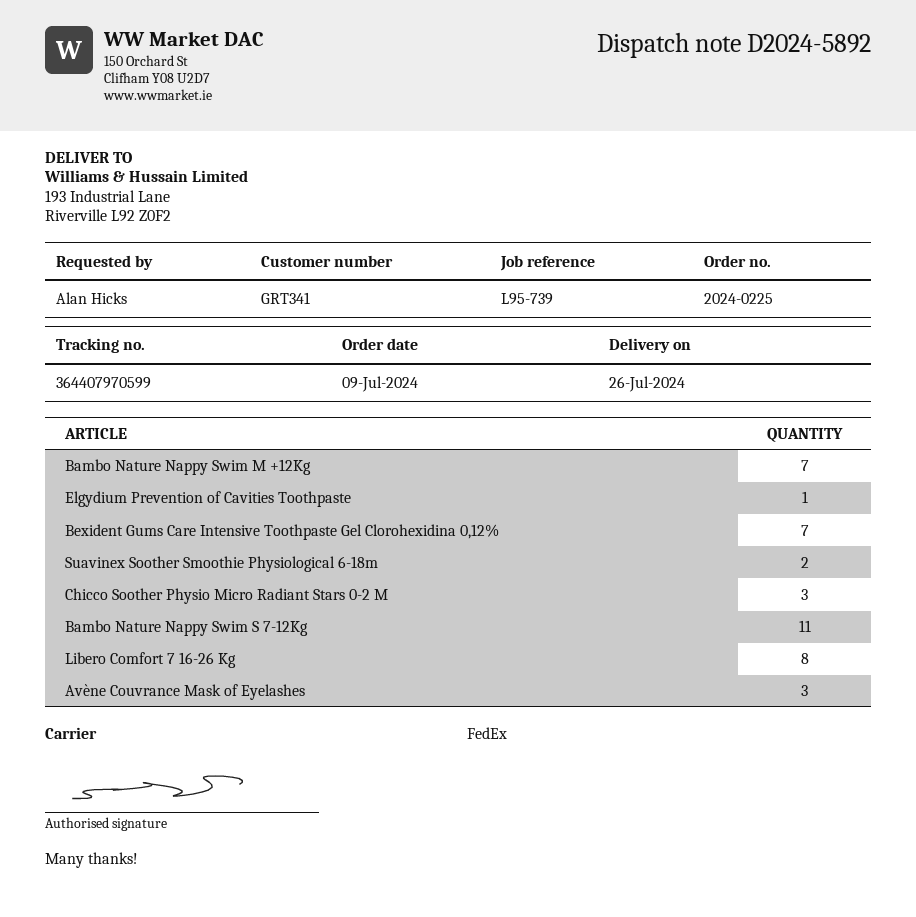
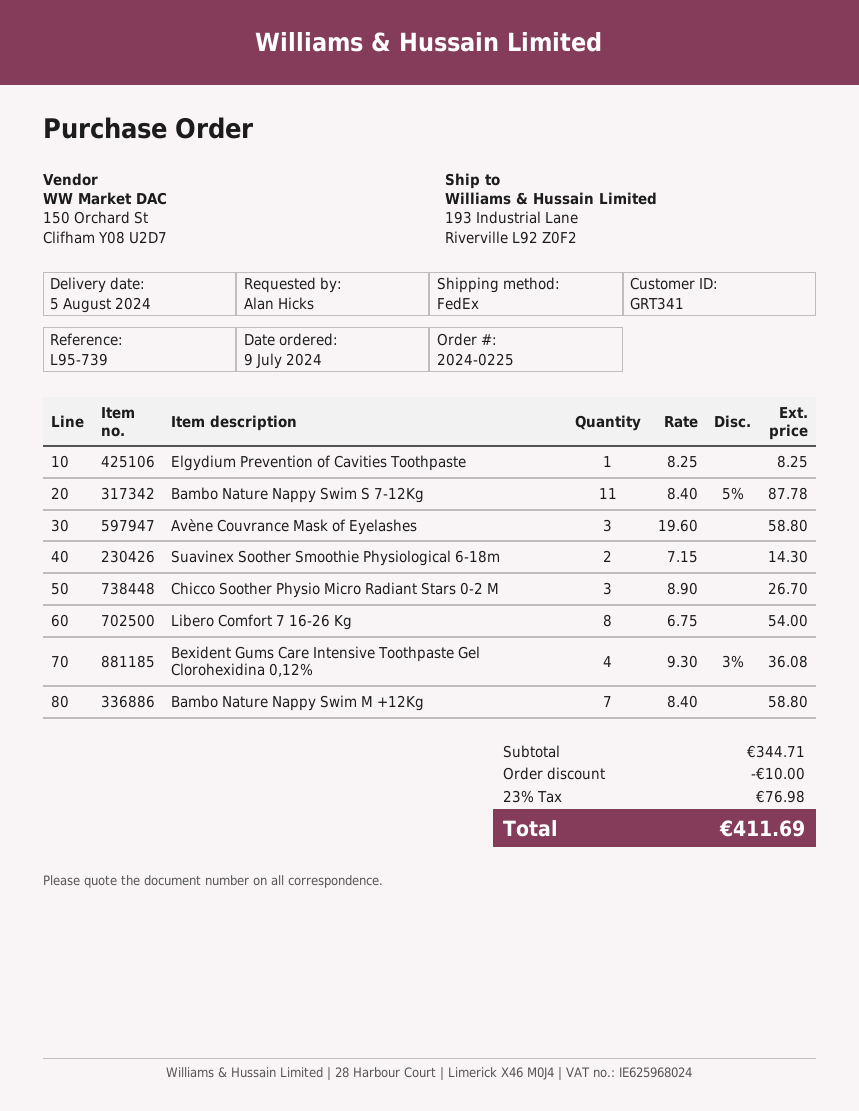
delivery date: 2024-07-26 -> 2024-08-05
Bexident Gums Care Intensive Toothpaste Gel Clorohexidina 0,12%: 7 -> 4

